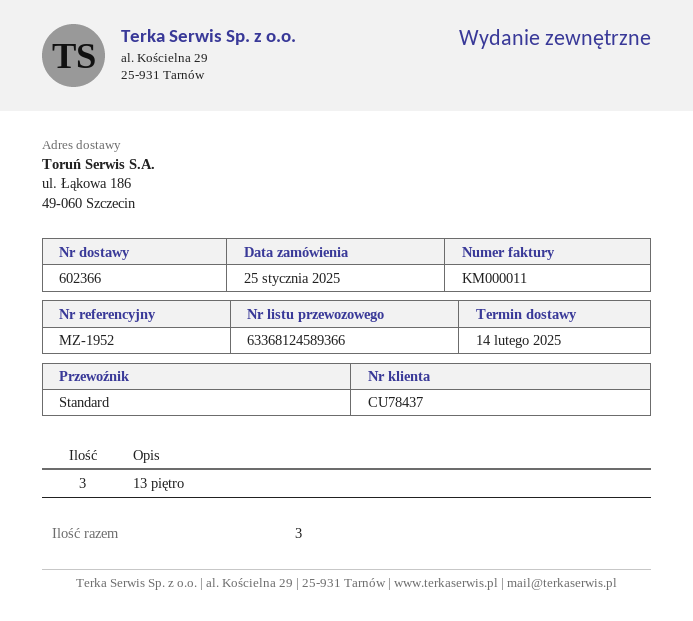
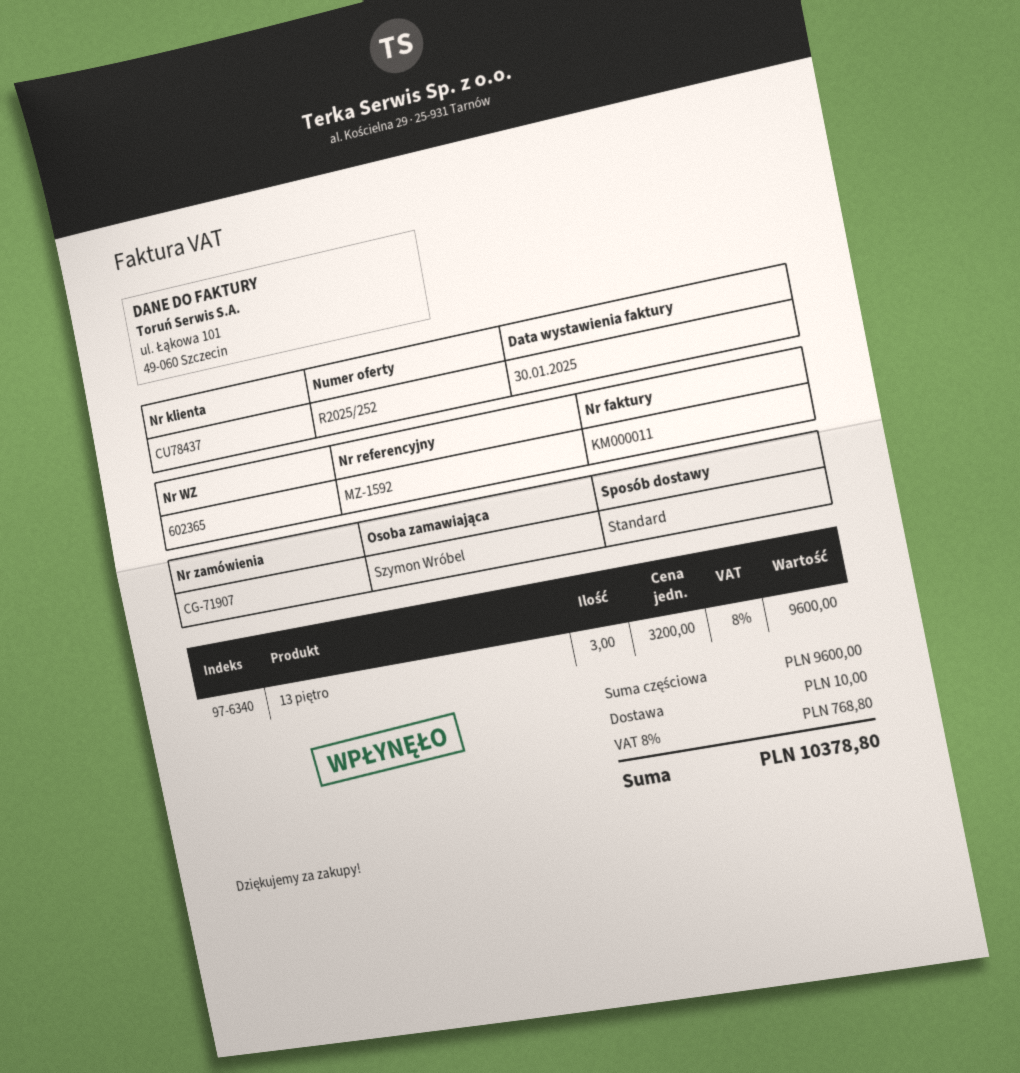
delivery note number: 602366 -> 602365
reference: MZ-1952 -> MZ-1592

